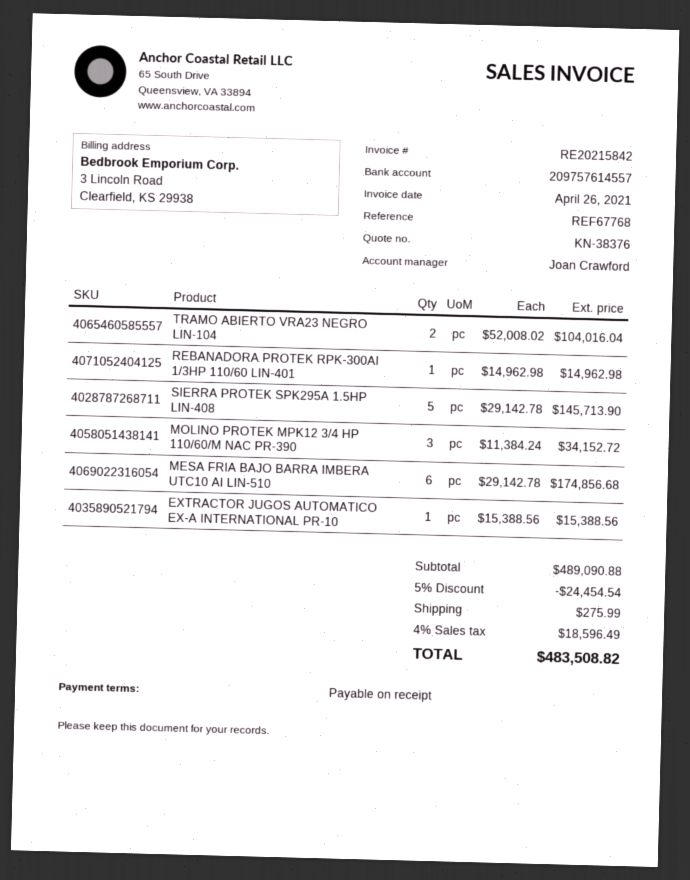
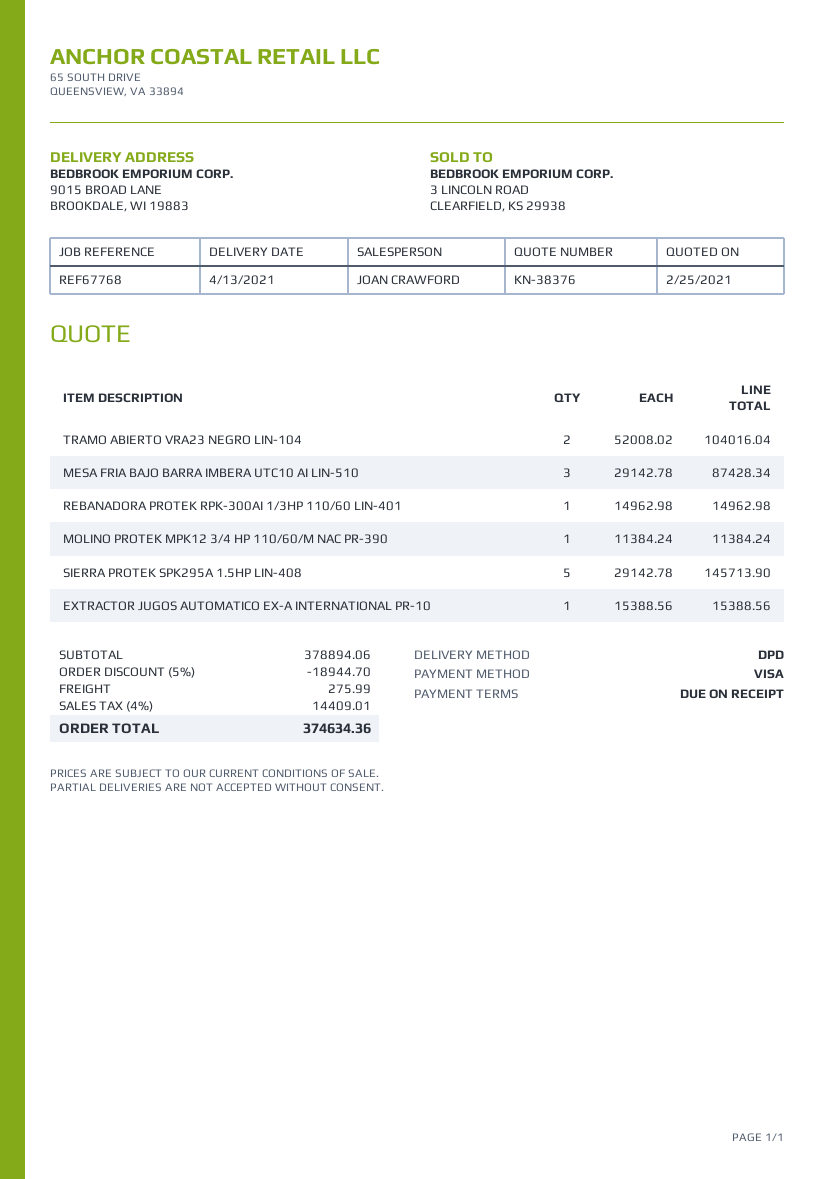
MOLINO PROTEK MPK12 3/4 HP 110/60/M NAC PR-390: 3 x 11384.24 = 34152.72 -> 1 x 11384.24 = 11384.24
MESA FRIA BAJO BARRA IMBERA UTC10 AI LIN-510: 6 x 29142.78 = 174856.68 -> 3 x 29142.78 = 87428.34
subtotal: 489090.88 -> 378894.06
discount: 5% = 24454.54 -> 5% = 18944.70
tax: 4% = 18596.49 -> 4% = 14409.01
total: 483508.82 -> 374634.36

